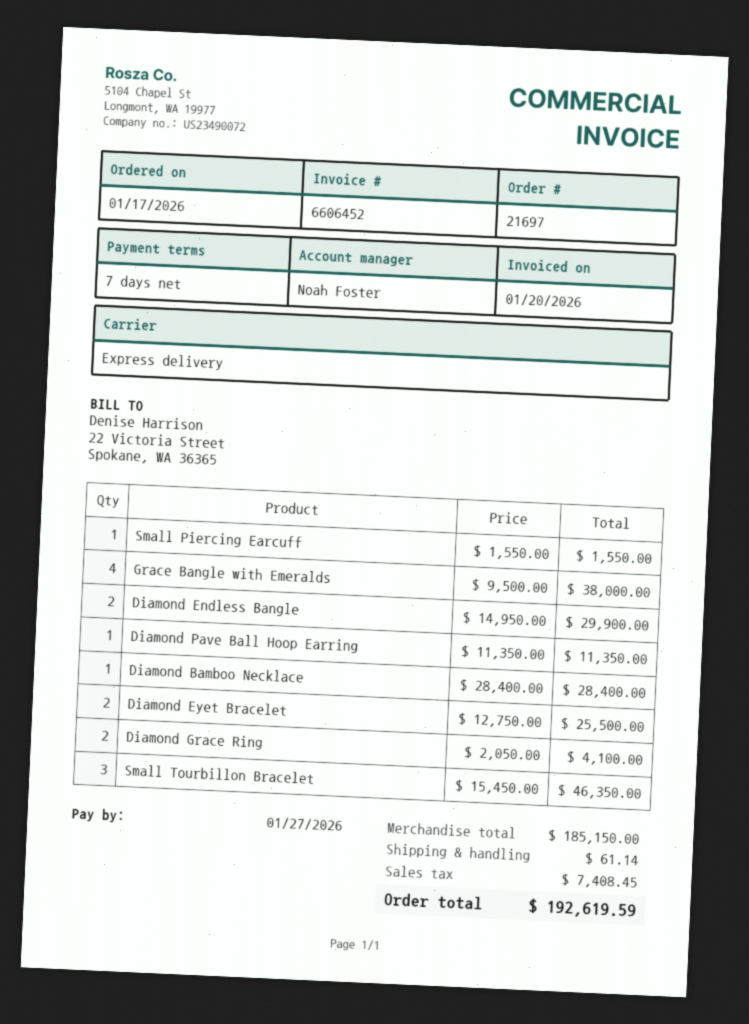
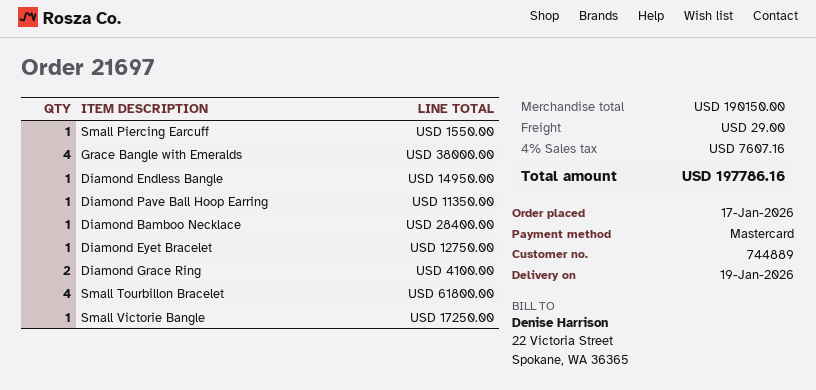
Diamond Endless Bangle: 2 for 29900.00 -> 1 for 14950.00
Diamond Eyet Bracelet: 2 for 25500.00 -> 1 for 12750.00
Small Tourbillon Bracelet: 3 for 46350.00 -> 4 for 61800.00
Small Victorie Bangle: none -> 1 for 17250.00
subtotal: 185150.00 -> 190150.00
shipping: 61.14 -> 29.00
tax: 7408.45 -> 7607.16
total: 192619.59 -> 197786.16

